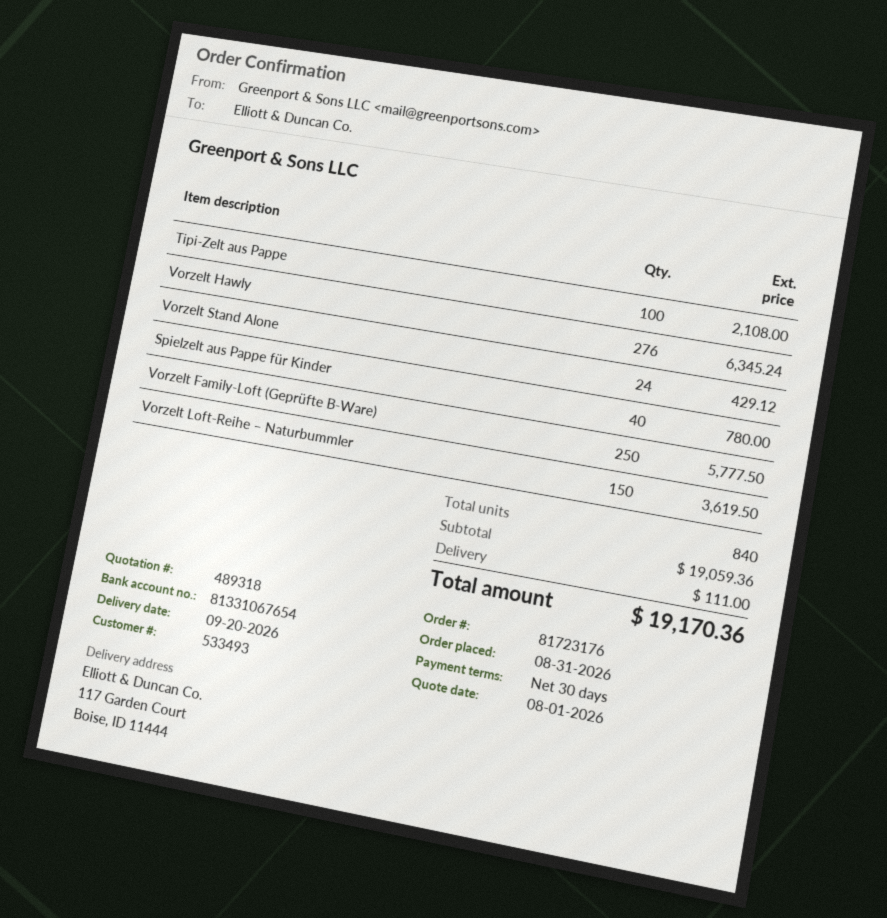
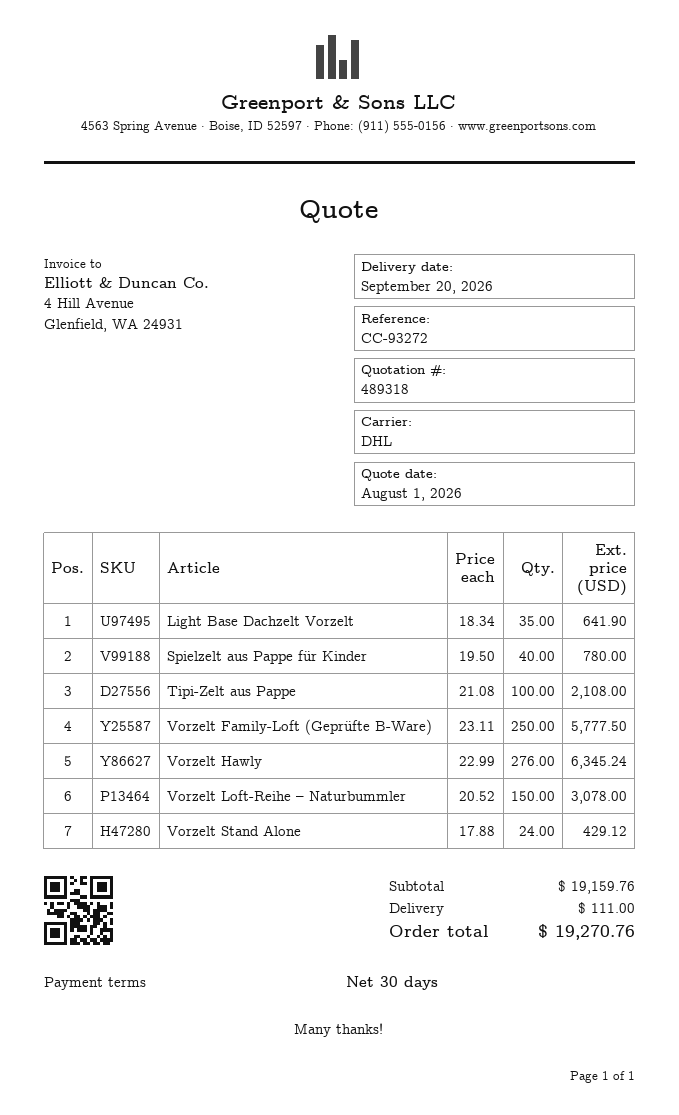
Vorzelt Loft-Reihe – Naturbummler: 150 for 3619.50 -> 150 for 3078.00
Light Base Dachzelt Vorzelt: none -> 35 for 641.90
subtotal: 19059.36 -> 19159.76
total: 19170.36 -> 19270.76

